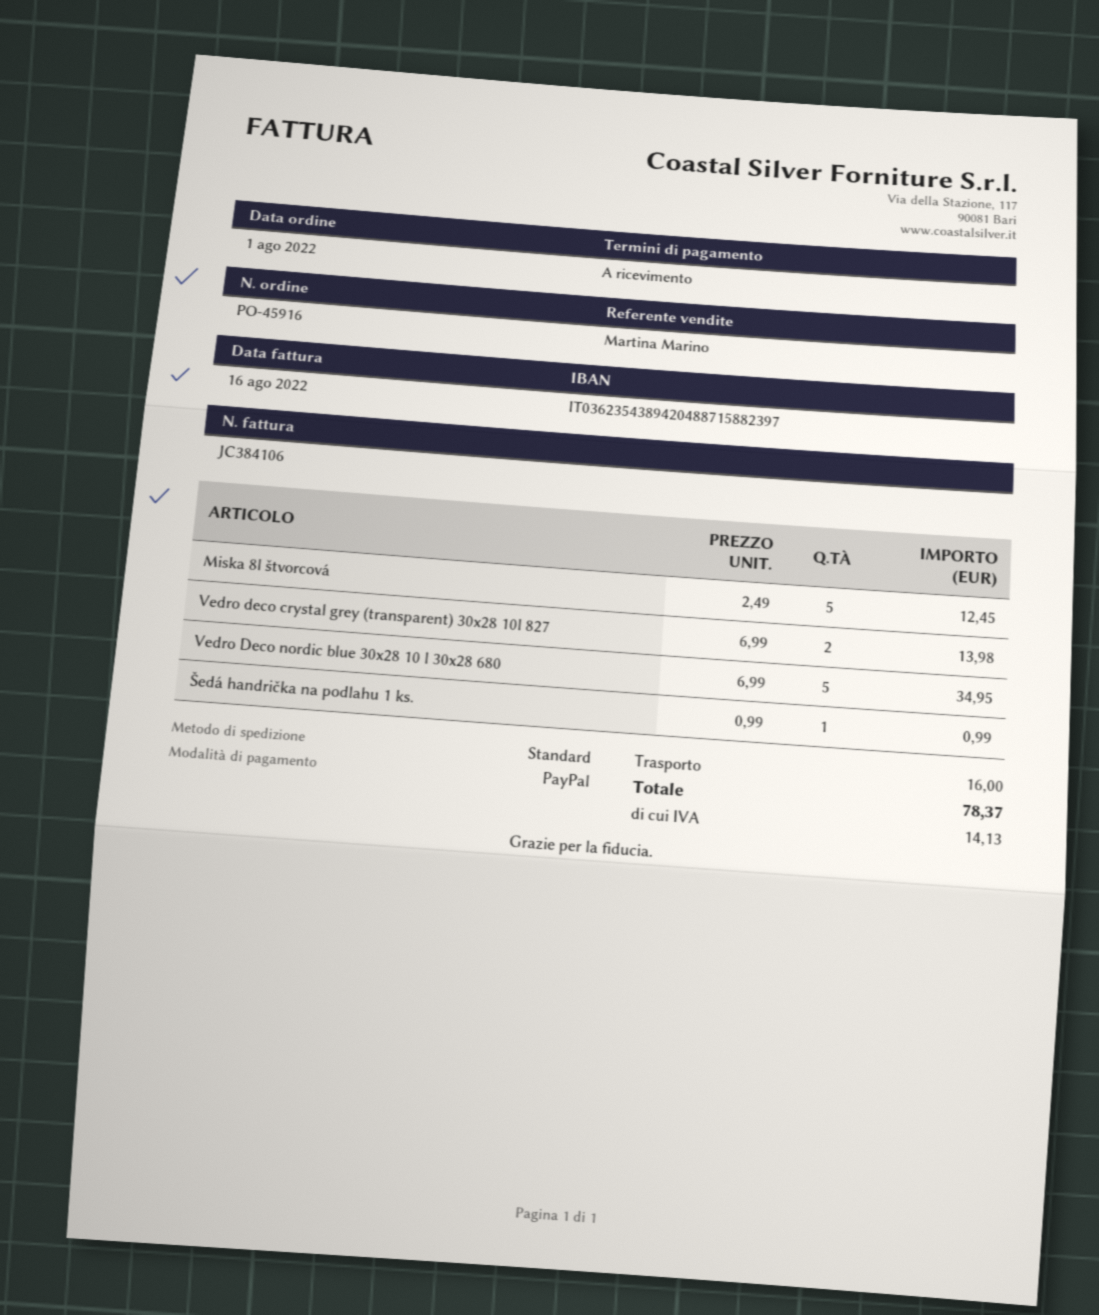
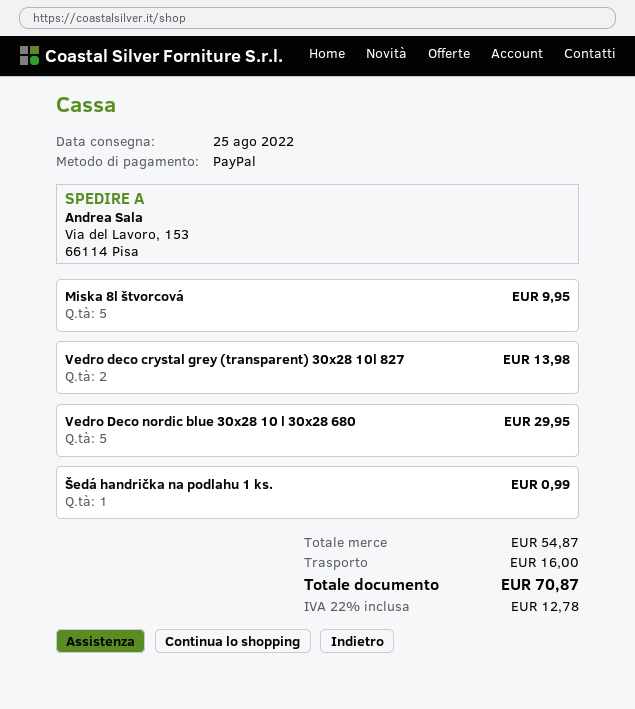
Miska 8l štvorcová: 5 for 12.45 -> 5 for 9.95
Vedro Deco nordic blue 30x28 10 l 30x28 680: 5 for 34.95 -> 5 for 29.95
tax: 14.13 -> 12.78
total: 78.37 -> 70.87

